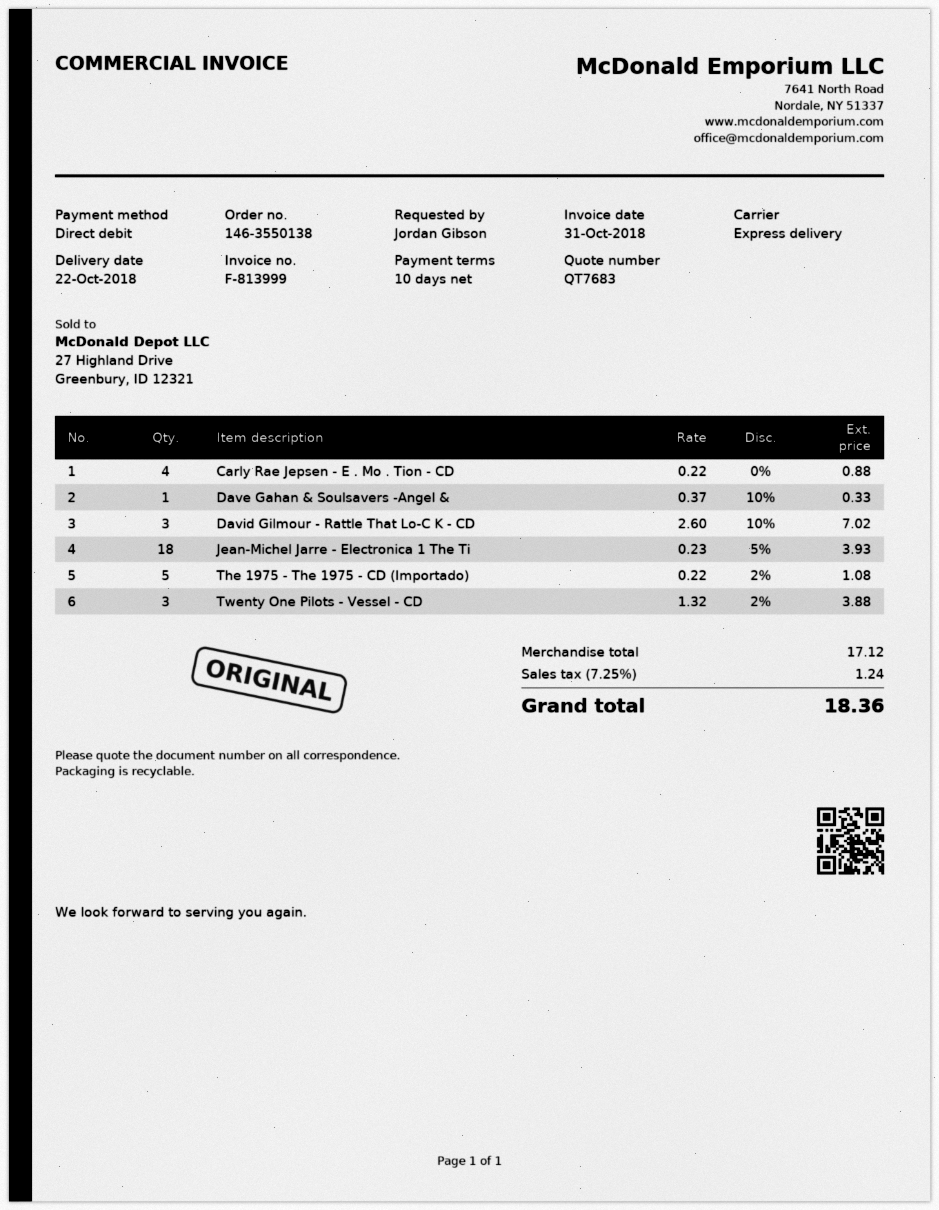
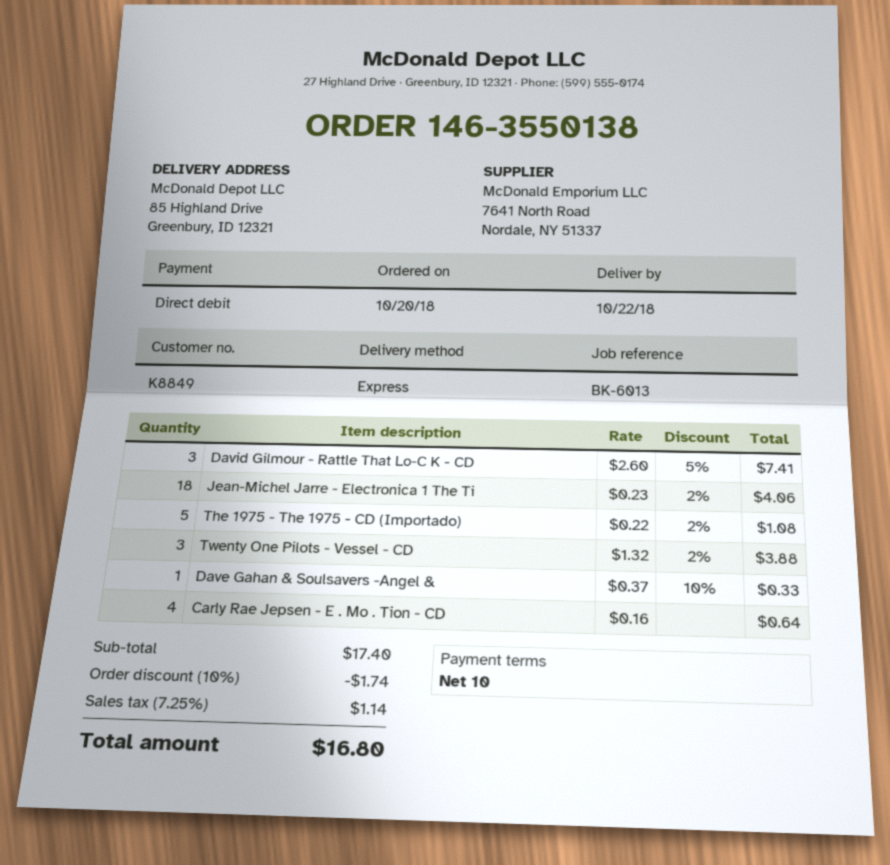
Carly Rae Jepsen - E . Mo . Tion - CD: 4 x 0.22 = 0.88 -> 4 x 0.16 = 0.64
David Gilmour - Rattle That Lo-C K - CD: 3 x 2.60 - 10% = 7.02 -> 3 x 2.60 - 5% = 7.41
Jean-Michel Jarre - Electronica 1 The Ti: 18 x 0.23 - 5% = 3.93 -> 18 x 0.23 - 2% = 4.06
subtotal: 17.12 -> 17.40
discount: none -> 10% = 1.74
tax: 7.25% = 1.24 -> 7.25% = 1.14
total: 18.36 -> 16.80

